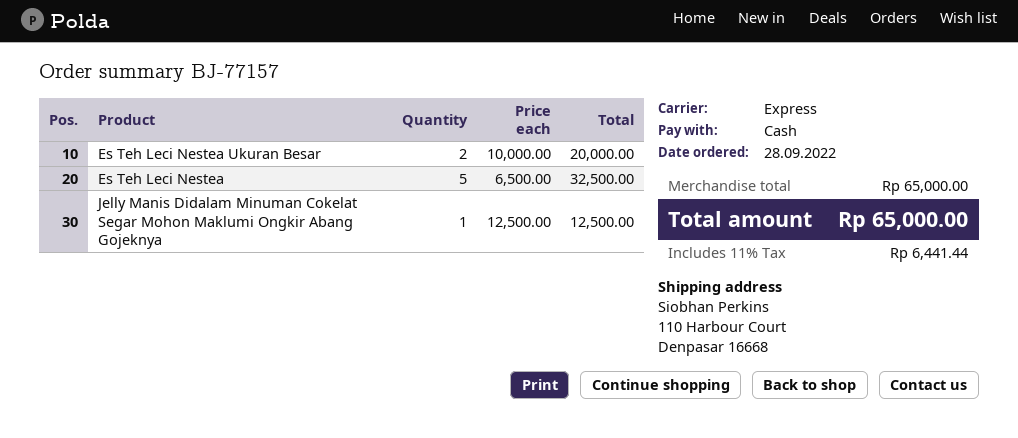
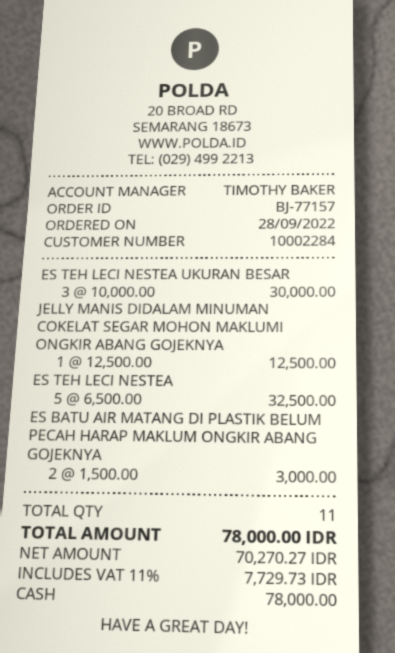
Es Teh Leci Nestea Ukuran Besar: 2 x 10000.00 = 20000.00 -> 3 x 10000.00 = 30000.00
ES BATU AIR MATANG DI PLASTIK BELUM PECAH HARAP MAKLUM ONGKIR ABANG GOJEKNYA: none -> 2 x 1500.00 = 3000.00
tax: 11% = 6441.44 -> 11% = 7729.73
total: 65000.00 -> 78000.00

